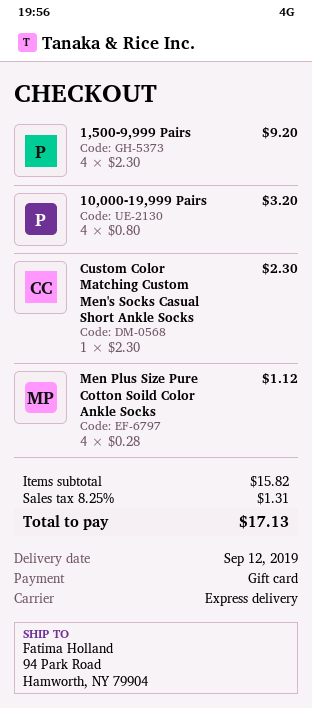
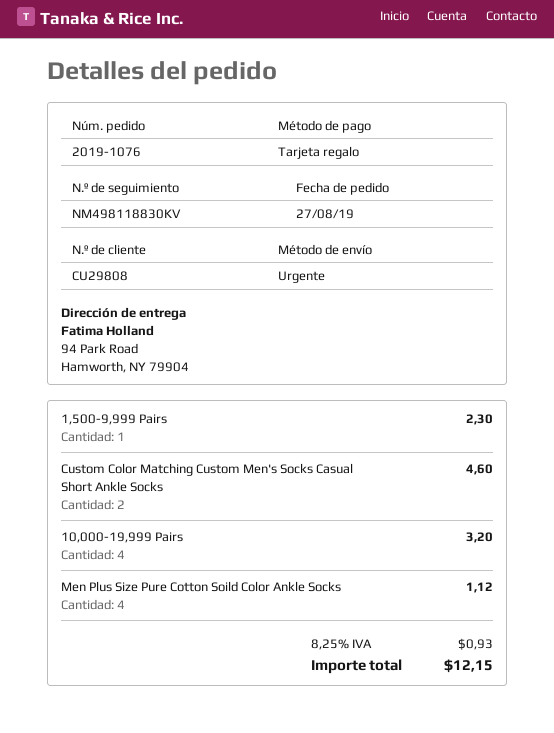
1,500-9,999 Pairs: 4 for 9.20 -> 1 for 2.30
Custom Color Matching Custom Men's Socks Casual Short Ankle Socks: 1 for 2.30 -> 2 for 4.60
tax: 8.25% = 1.31 -> 8.25% = 0.93
total: 17.13 -> 12.15

